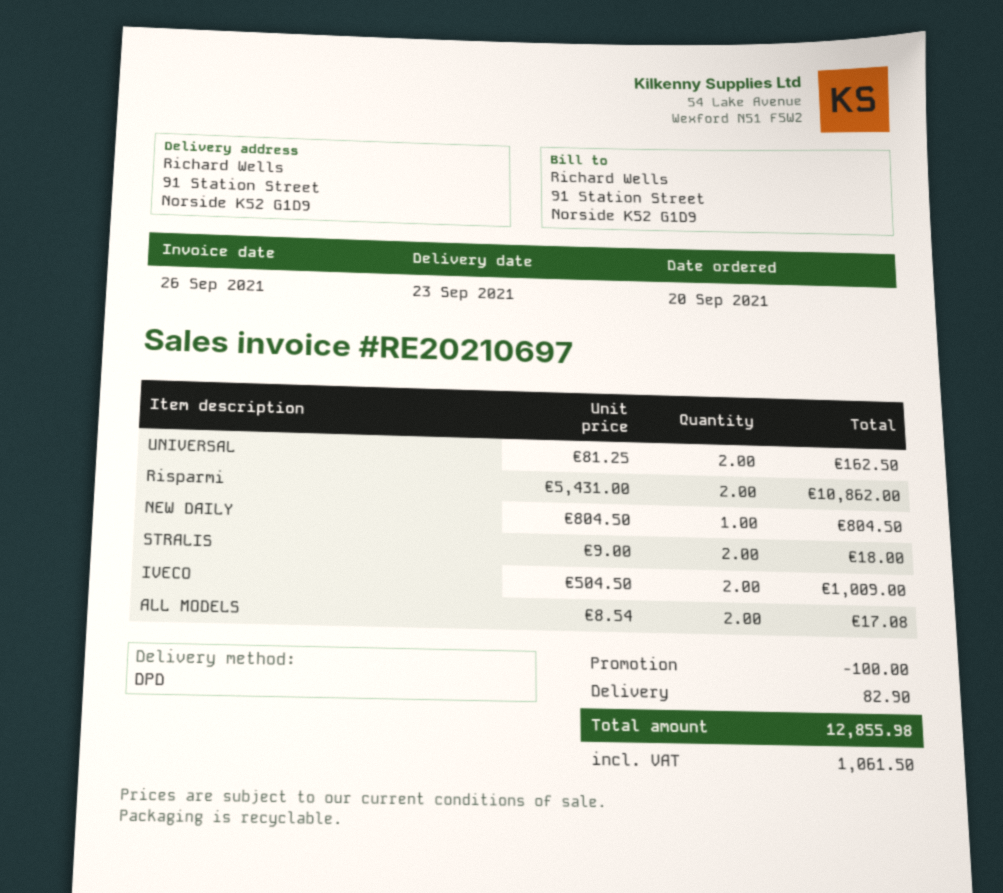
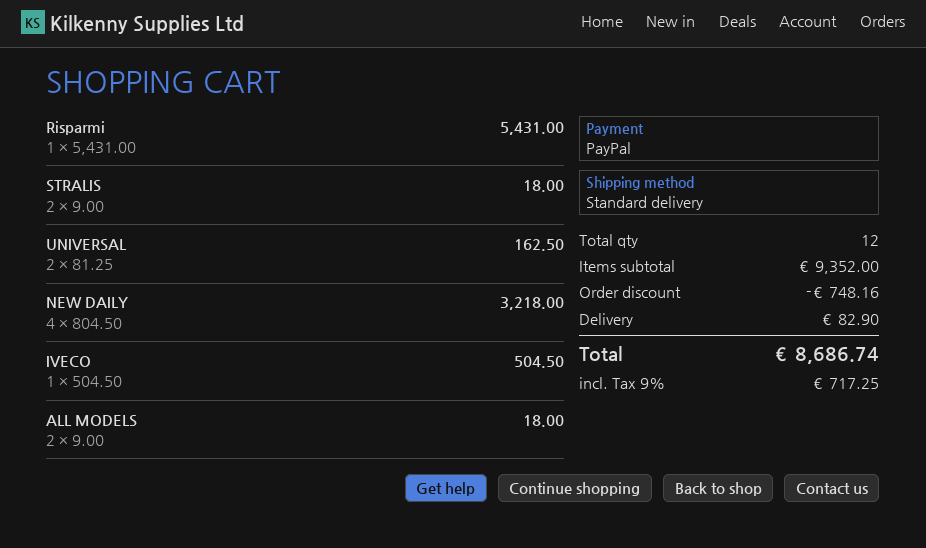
shipping method: DPD -> standard
Risparmi: 2 x 5431.00 = 10862.00 -> 1 x 5431.00 = 5431.00
NEW DAILY: 1 x 804.50 = 804.50 -> 4 x 804.50 = 3218.00
IVECO: 2 x 504.50 = 1009.00 -> 1 x 504.50 = 504.50
ALL MODELS: 2 x 8.54 = 17.08 -> 2 x 9.00 = 18.00
discount: 100.00 -> 748.16
tax: 1061.50 -> 717.25
total: 12855.98 -> 8686.74

